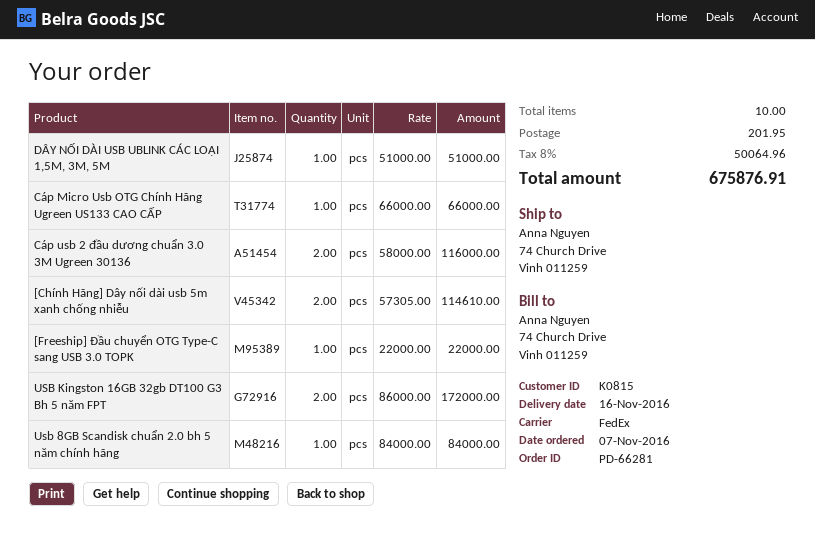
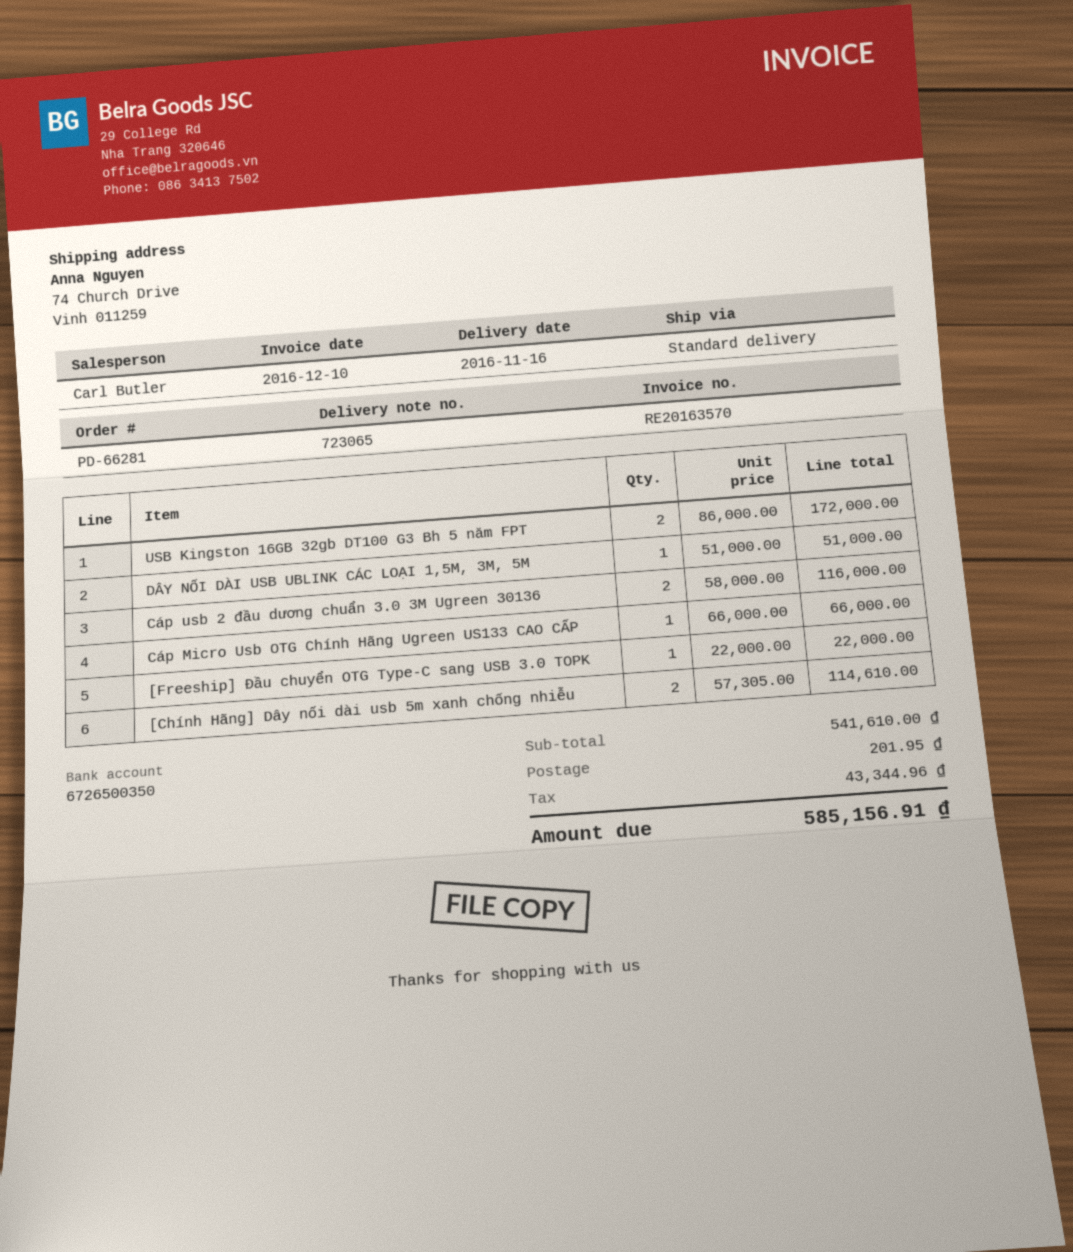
shipping method: FedEx -> standard
Usb 8GB Scandisk chuẩn 2.0 bh 5 năm chính hãng: 1 x 84000.00 = 84000.00 -> none
tax: 50064.96 -> 43344.96
total: 675876.91 -> 585156.91

